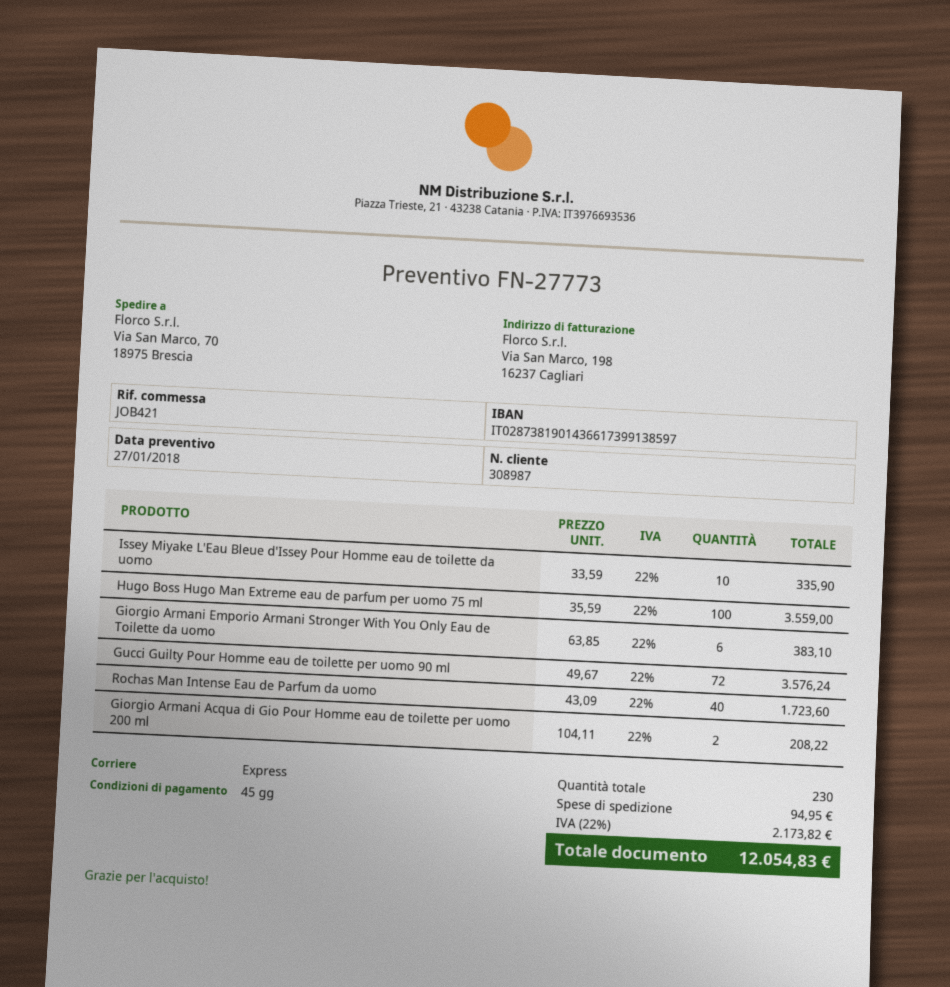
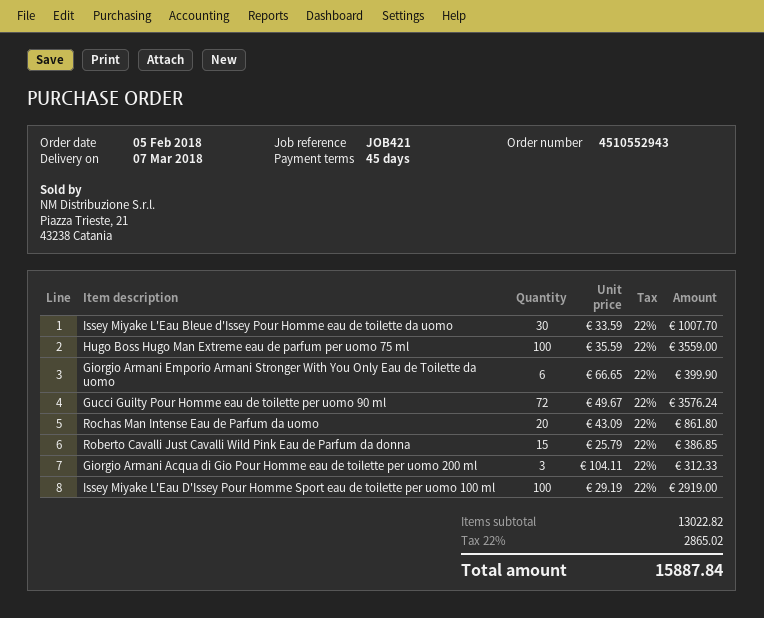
Issey Miyake L'Eau Bleue d'Issey Pour Homme eau de toilette da uomo: 10 x 33.59 = 335.90 -> 30 x 33.59 = 1007.70
Giorgio Armani Emporio Armani Stronger With You Only Eau de Toilette da uomo: 6 x 63.85 = 383.10 -> 6 x 66.65 = 399.90
Rochas Man Intense Eau de Parfum da uomo: 40 x 43.09 = 1723.60 -> 20 x 43.09 = 861.80
Giorgio Armani Acqua di Gio Pour Homme eau de toilette per uomo 200 ml: 2 x 104.11 = 208.22 -> 3 x 104.11 = 312.33
Roberto Cavalli Just Cavalli Wild Pink Eau de Parfum da donna: none -> 15 x 25.79 = 386.85
Issey Miyake L'Eau D'Issey Pour Homme Sport eau de toilette per uomo 100 ml: none -> 100 x 29.19 = 2919.00
shipping: 94.95 -> none
tax: 22% = 2173.82 -> 22% = 2865.02
total: 12054.83 -> 15887.84

